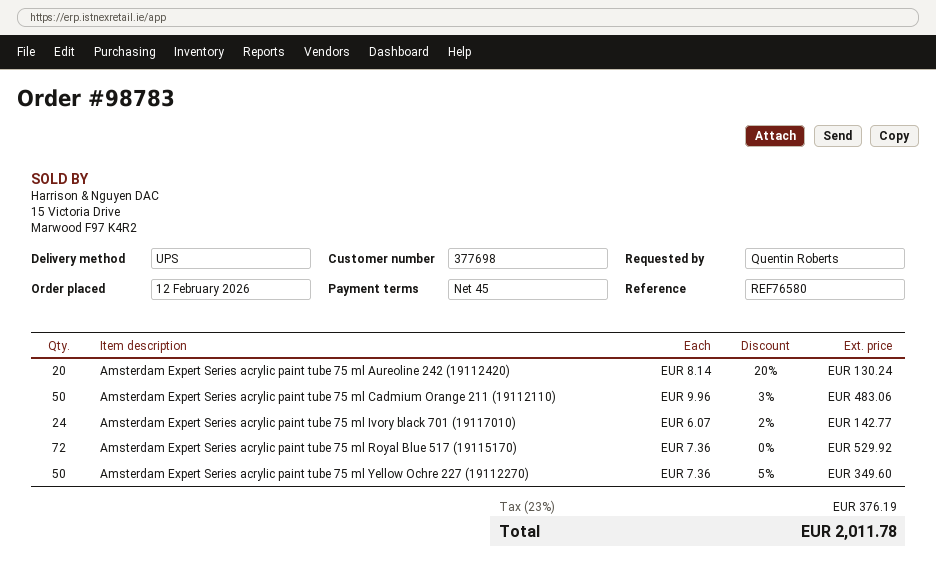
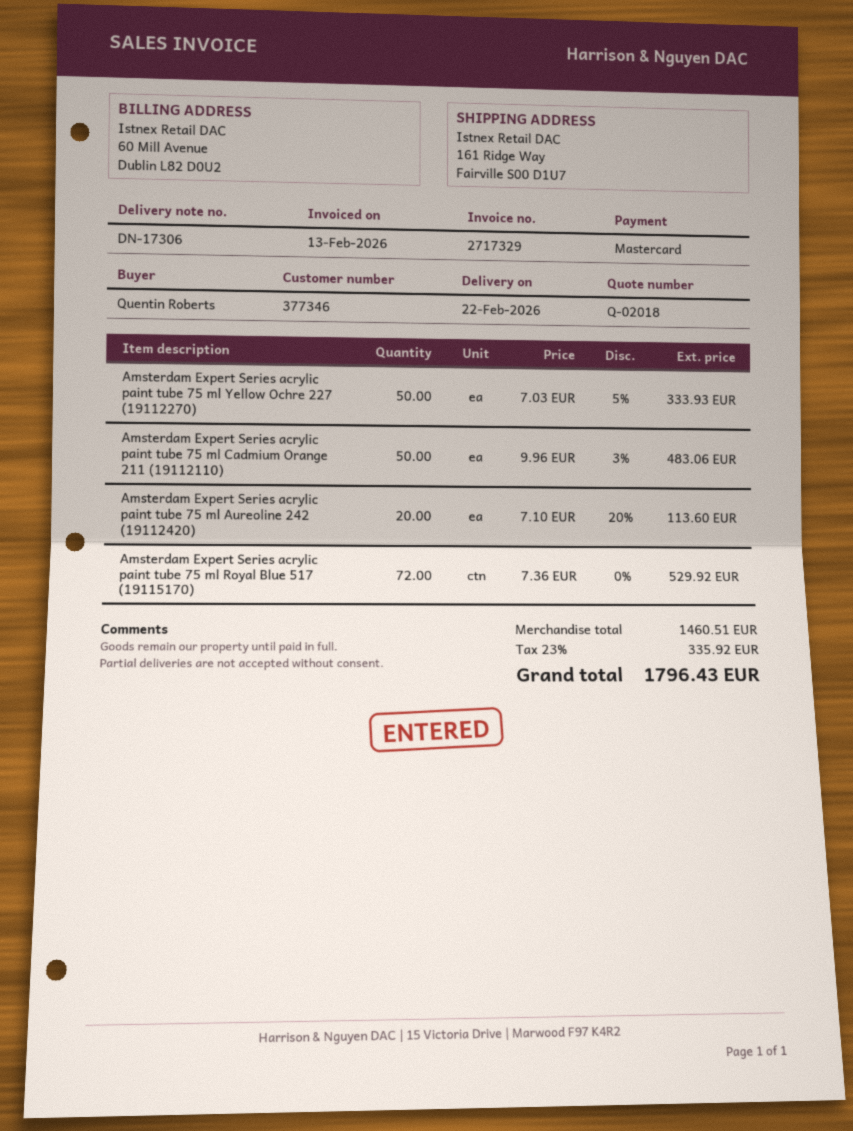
customer number: 377698 -> 377346
Amsterdam Expert Series acrylic paint tube 75 ml Aureoline 242 (19112420): 20 x 8.14 - 20% = 130.24 -> 20 x 7.10 - 20% = 113.60
Amsterdam Expert Series acrylic paint tube 75 ml Ivory black 701 (19117010): 24 x 6.07 - 2% = 142.77 -> none
Amsterdam Expert Series acrylic paint tube 75 ml Yellow Ochre 227 (19112270): 50 x 7.36 - 5% = 349.60 -> 50 x 7.03 - 5% = 333.93
tax: 23% = 376.19 -> 23% = 335.92
total: 2011.78 -> 1796.43

